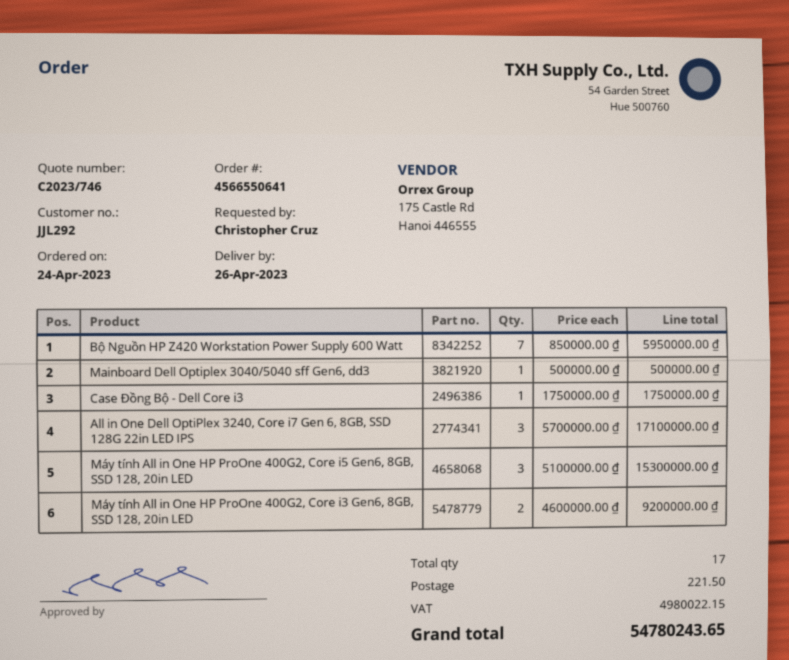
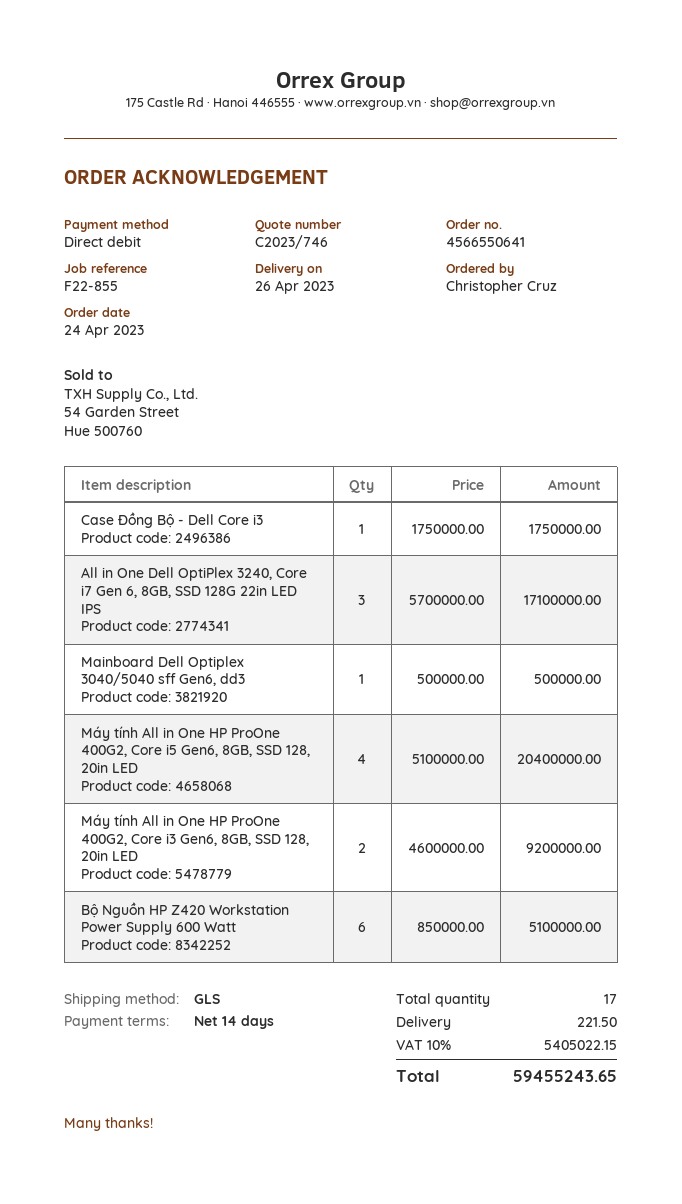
Bộ Nguồn HP Z420 Workstation Power Supply 600 Watt: 7 x 850000.00 = 5950000.00 -> 6 x 850000.00 = 5100000.00
Máy tính All in One HP ProOne 400G2, Core i5 Gen6, 8GB, SSD 128, 20in LED: 3 x 5100000.00 = 15300000.00 -> 4 x 5100000.00 = 20400000.00
tax: 4980022.15 -> 5405022.15
total: 54780243.65 -> 59455243.65

